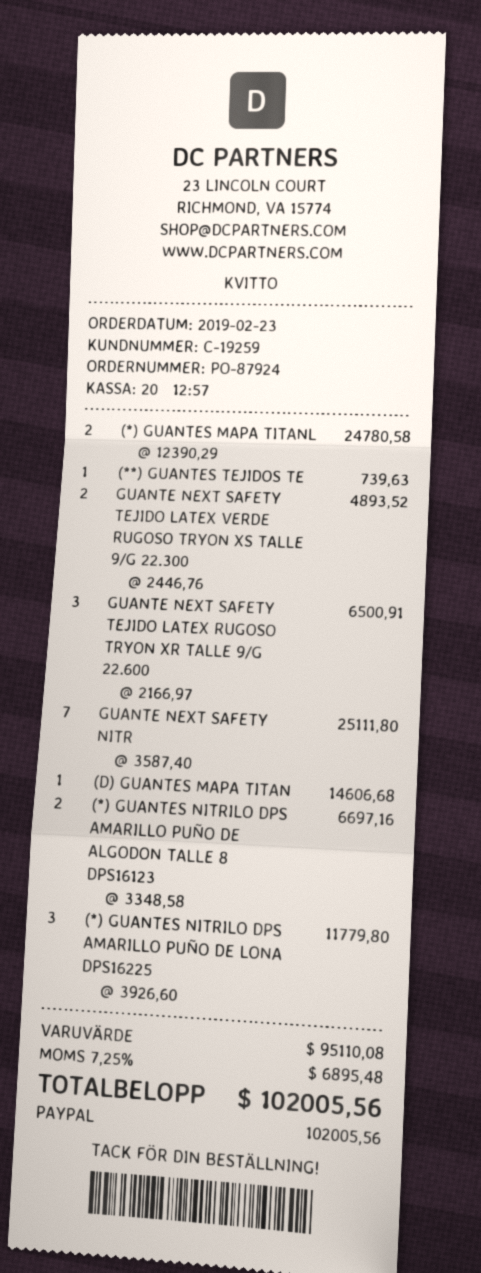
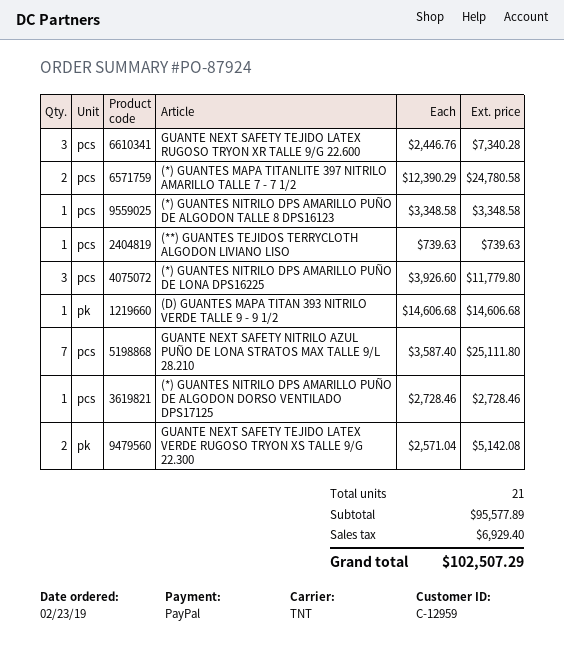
customer number: C-19259 -> C-12959
GUANTE NEXT SAFETY TEJIDO LATEX VERDE RUGOSO TRYON XS TALLE 9/G 22.300: 2 x 2446.76 = 4893.52 -> 2 x 2571.04 = 5142.08
GUANTE NEXT SAFETY TEJIDO LATEX RUGOSO TRYON XR TALLE 9/G 22.600: 3 x 2166.97 = 6500.91 -> 3 x 2446.76 = 7340.28
(*) GUANTES NITRILO DPS AMARILLO PUÑO DE ALGODON TALLE 8 DPS16123: 2 x 3348.58 = 6697.16 -> 1 x 3348.58 = 3348.58
(*) GUANTES NITRILO DPS AMARILLO PUÑO DE ALGODON DORSO VENTILADO DPS17125: none -> 1 x 2728.46 = 2728.46
subtotal: 95110.08 -> 95577.89
tax: 6895.48 -> 6929.40
total: 102005.56 -> 102507.29

